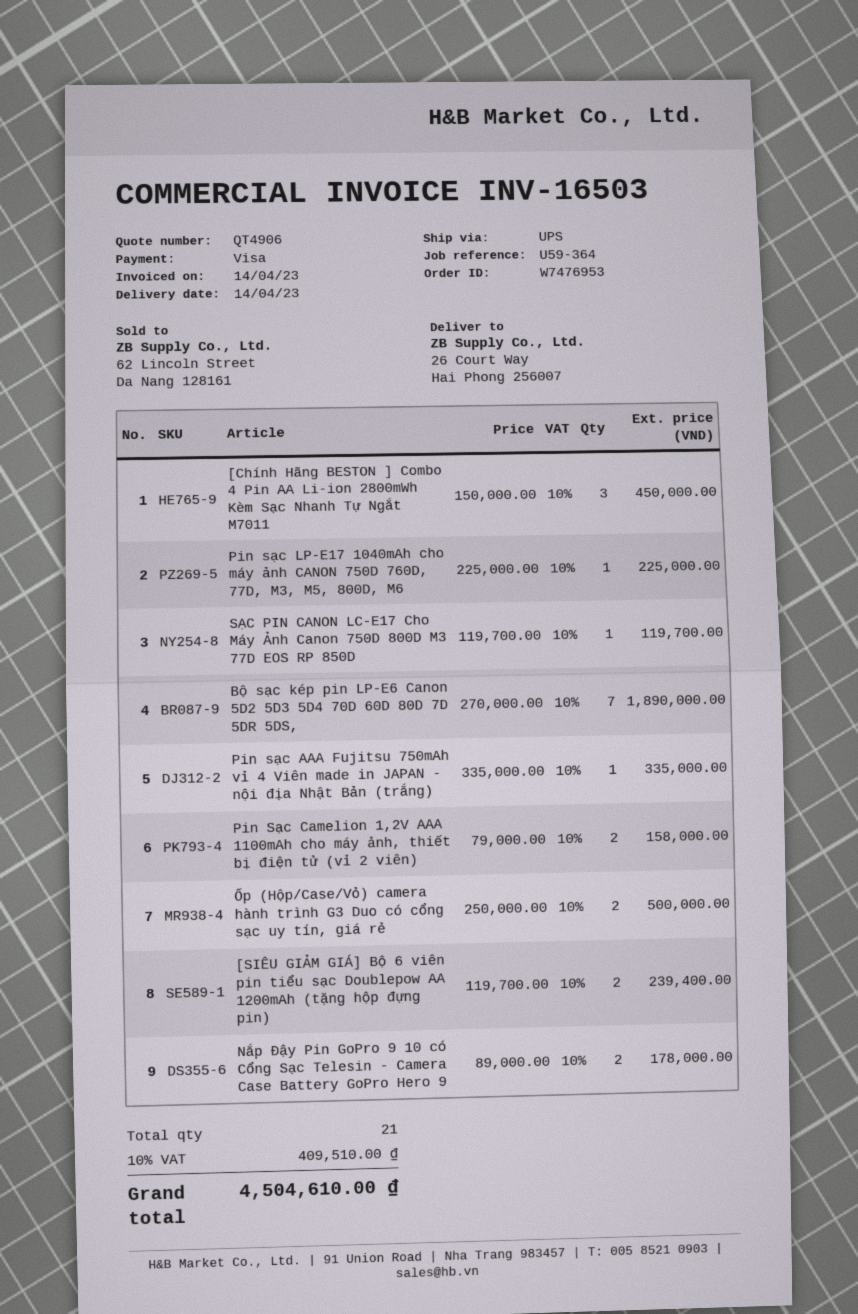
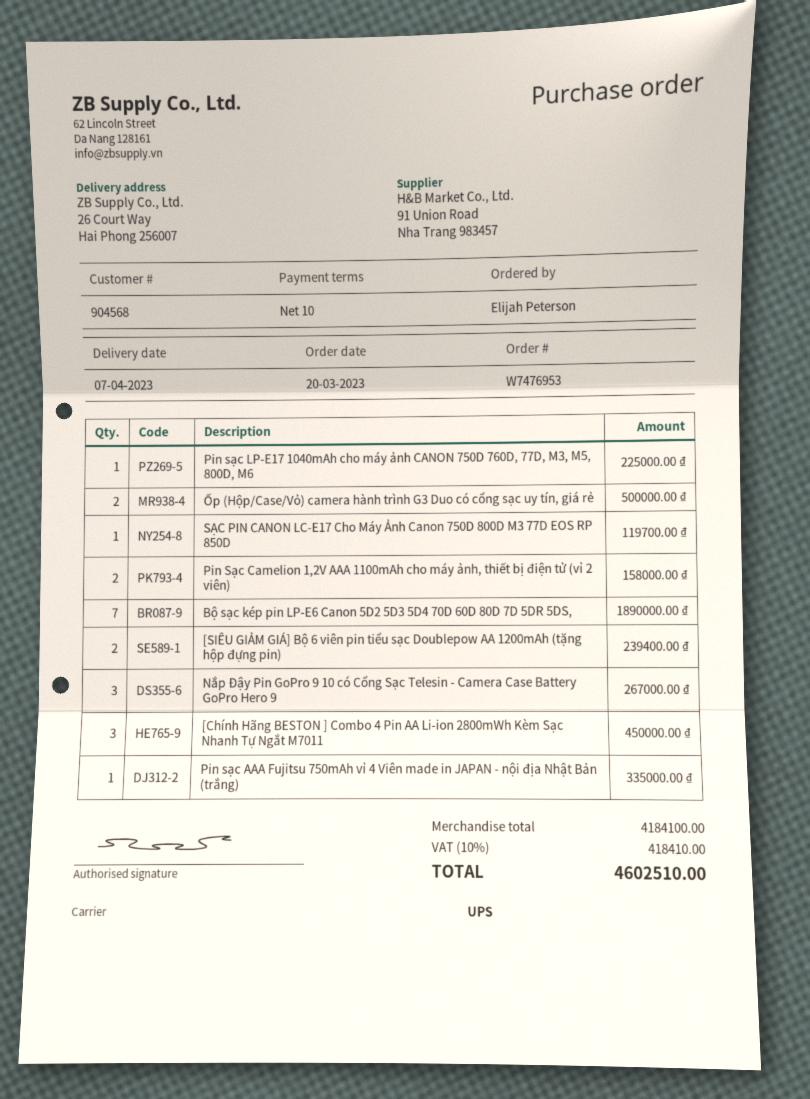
delivery date: 2023-04-14 -> 2023-04-07
Nắp Đậy Pin GoPro 9 10 có Cổng Sạc Telesin - Camera Case Battery GoPro Hero 9: 2 for 178000.00 -> 3 for 267000.00
tax: 10% = 409510.00 -> 10% = 418410.00
total: 4504610.00 -> 4602510.00

